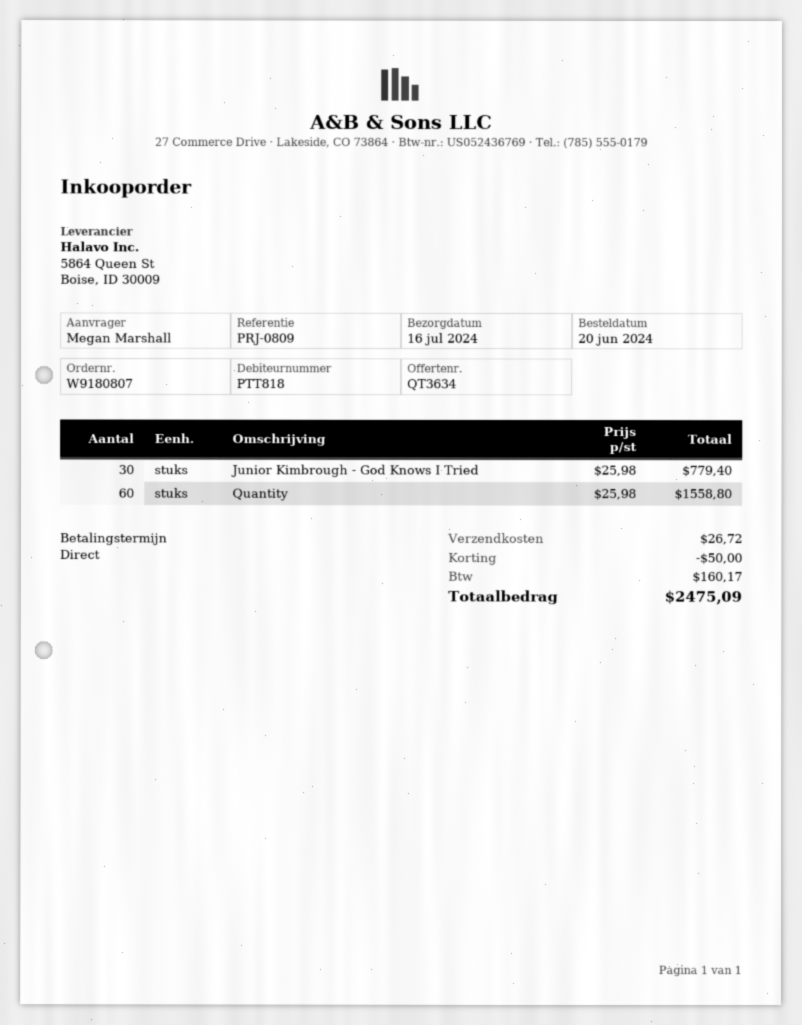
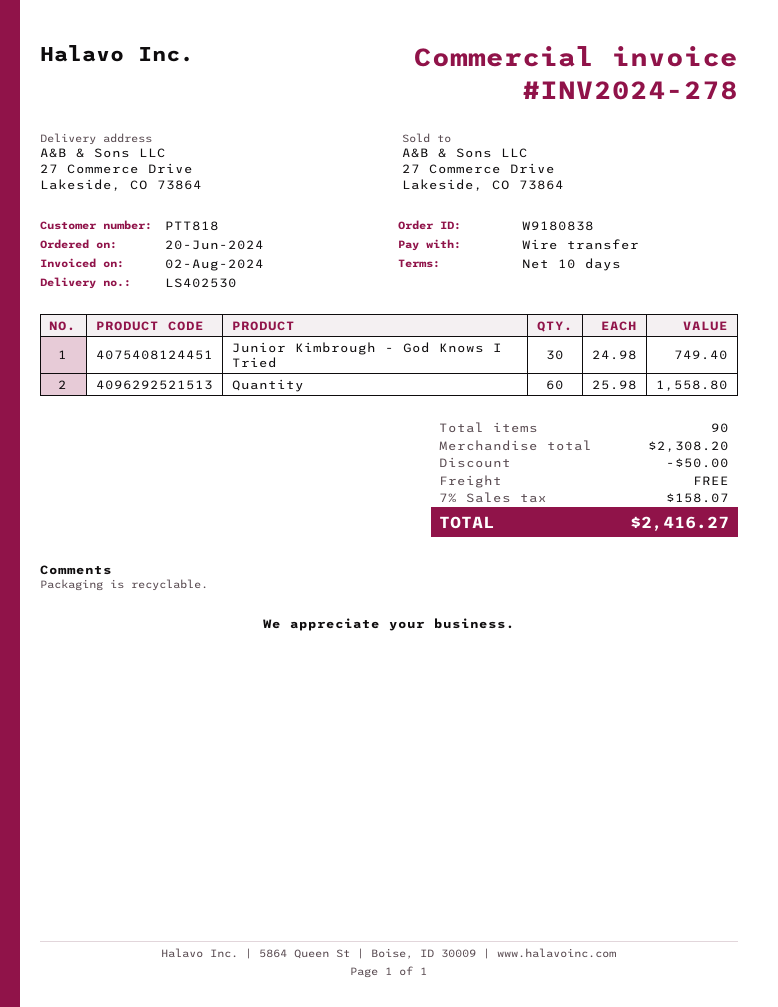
order number: W9180807 -> W9180838
payment terms: on receipt -> 10 days
Junior Kimbrough - God Knows I Tried: 30 x 25.98 = 779.40 -> 30 x 24.98 = 749.40
shipping: 26.72 -> 0.00
tax: 160.17 -> 158.07
total: 2475.09 -> 2416.27

